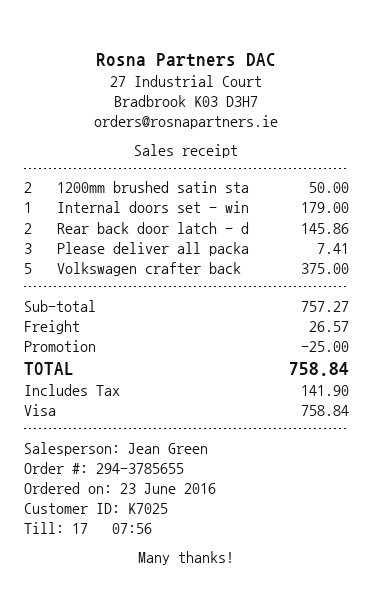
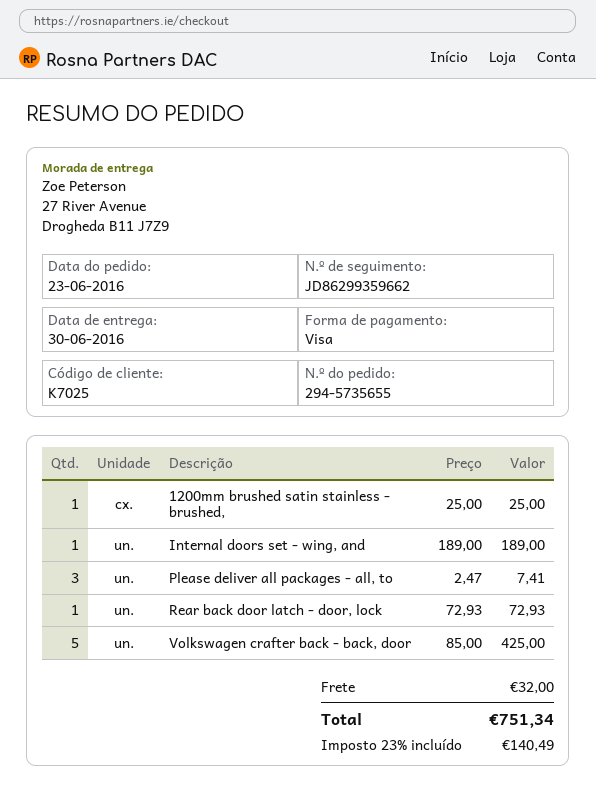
order number: 294-3785655 -> 294-5735655
1200mm brushed satin sta: 2 for 50.00 -> 1 for 25.00
Internal doors set - win: 1 for 179.00 -> 1 for 189.00
Rear back door latch - d: 2 for 145.86 -> 1 for 72.93
Volkswagen crafter back: 5 for 375.00 -> 5 for 425.00
discount: 25.00 -> none
shipping: 26.57 -> 32.00
tax: 141.90 -> 140.49
total: 758.84 -> 751.34

